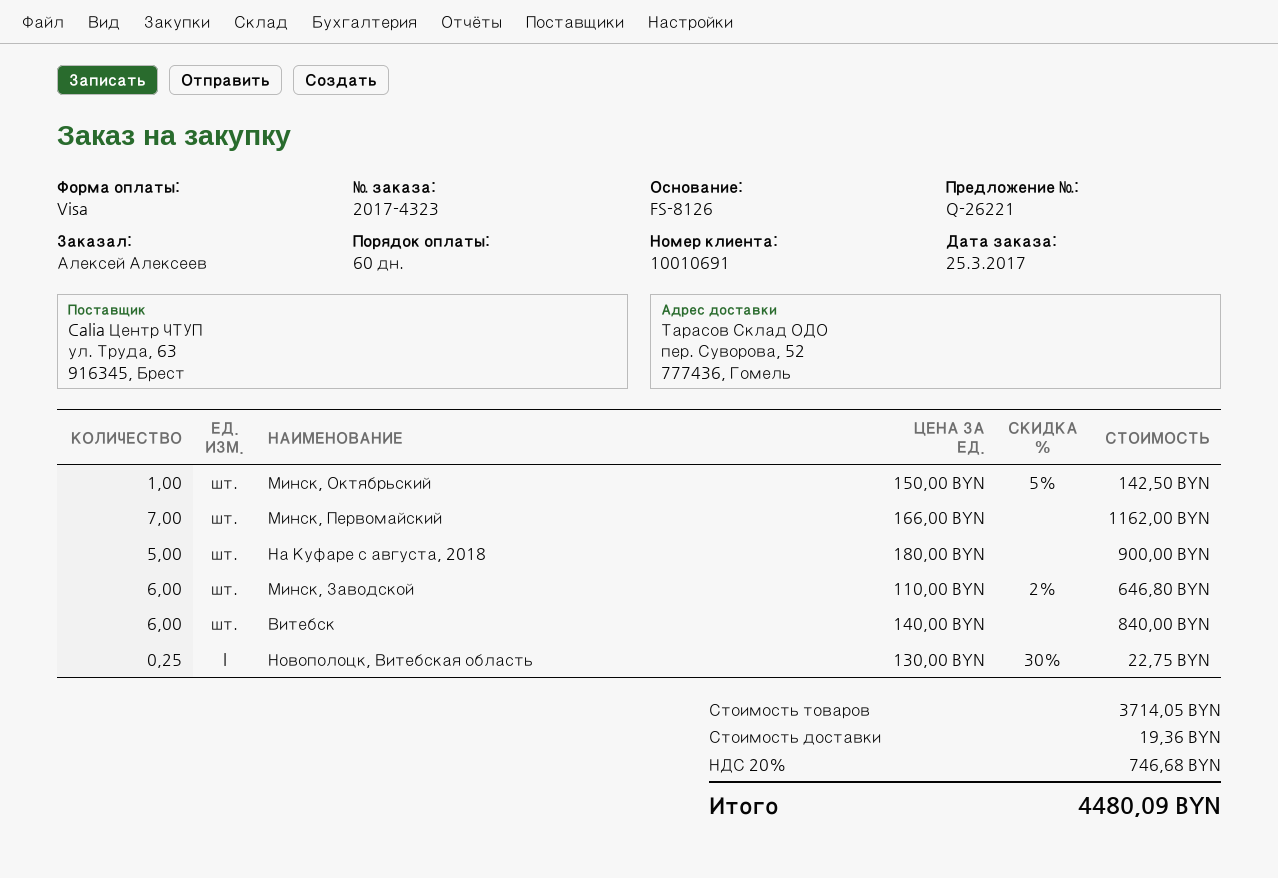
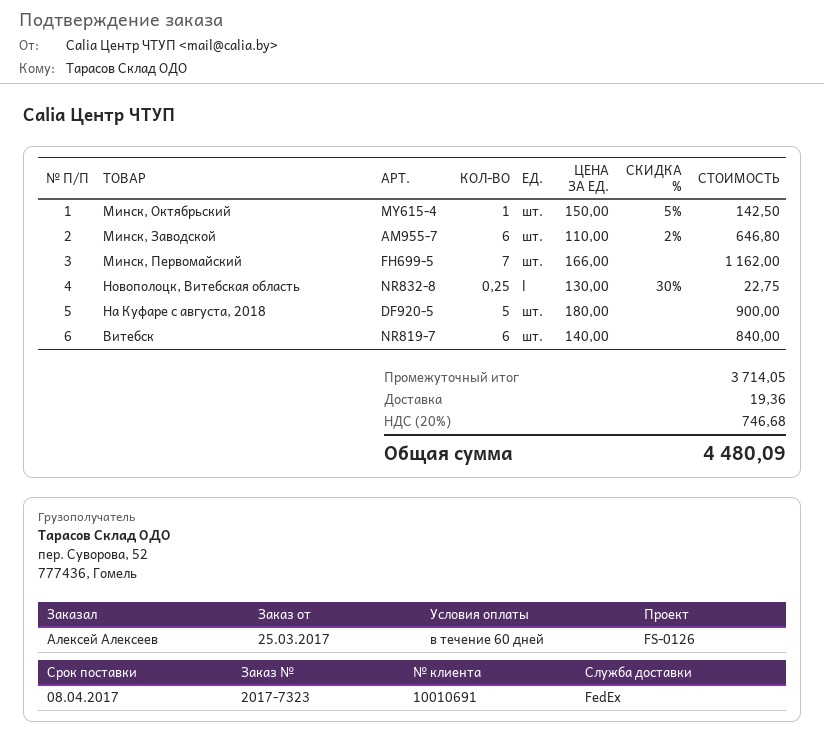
order number: 2017-4323 -> 2017-7323
reference: FS-8126 -> FS-0126

